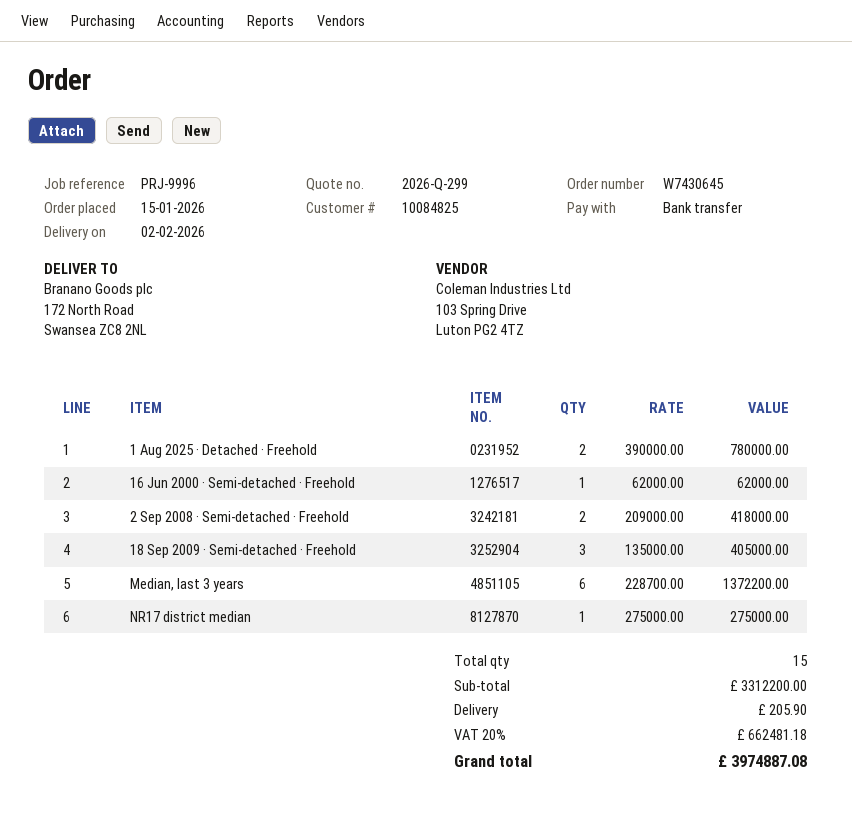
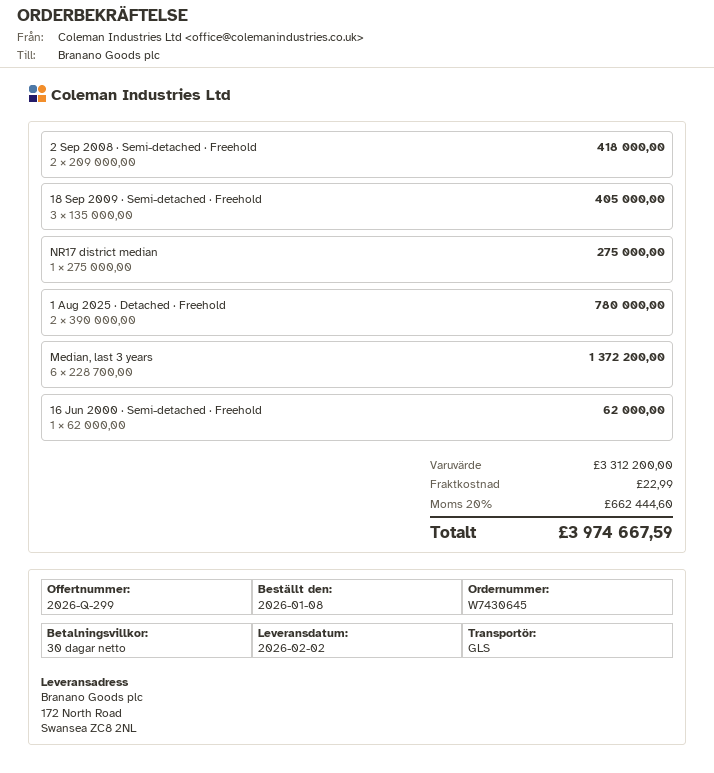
order date: 2026-01-15 -> 2026-01-08
shipping: 205.90 -> 22.99
tax: 20% = 662481.18 -> 20% = 662444.60
total: 3974887.08 -> 3974667.59

